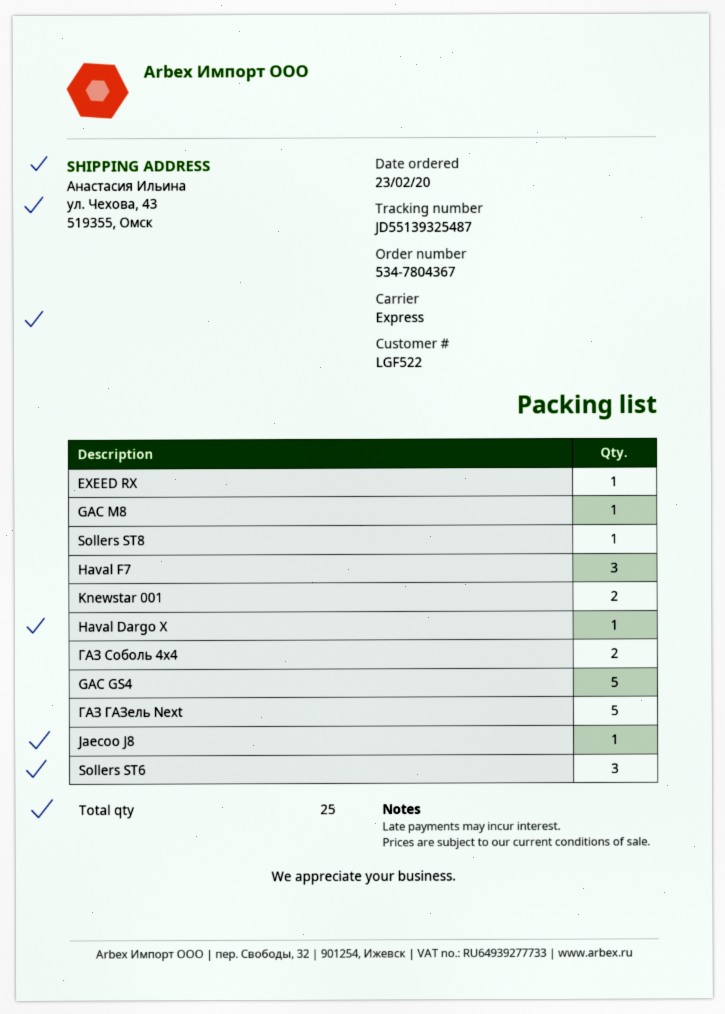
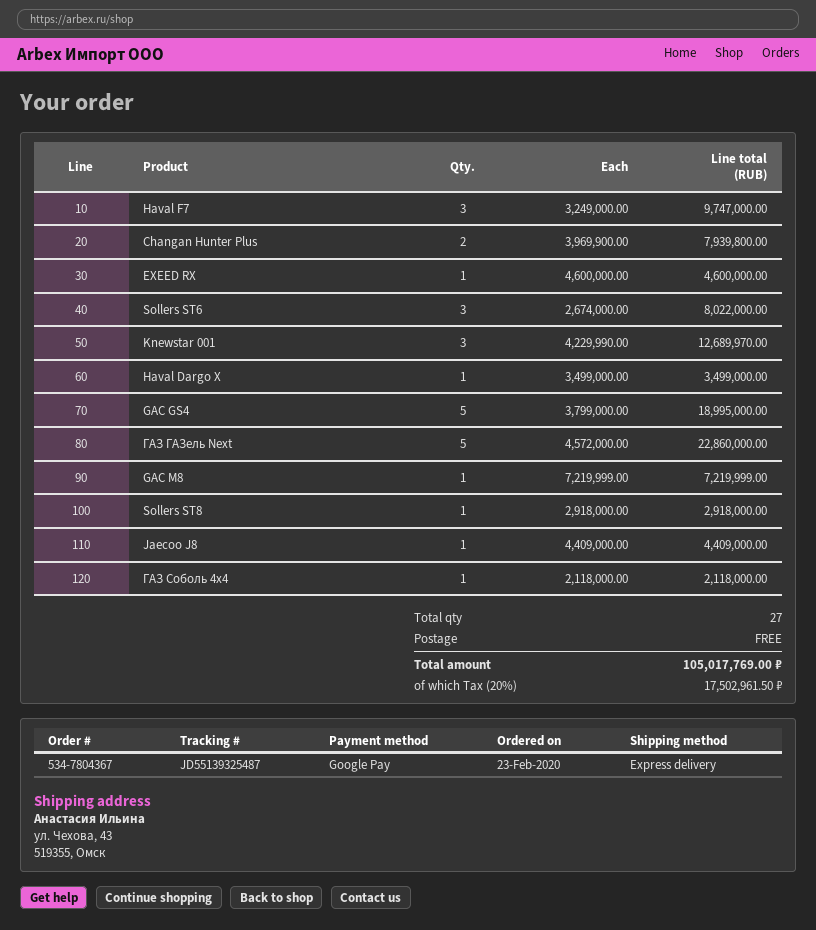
Knewstar 001: 2 -> 3
ГАЗ Соболь 4x4: 2 -> 1
Changan Hunter Plus: none -> 2
total quantity: 25 -> 27

